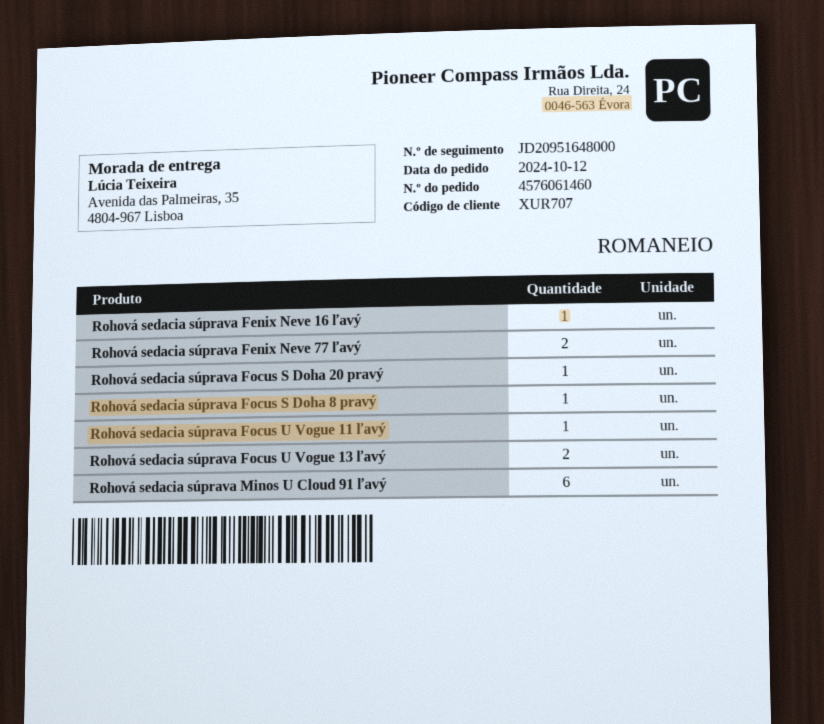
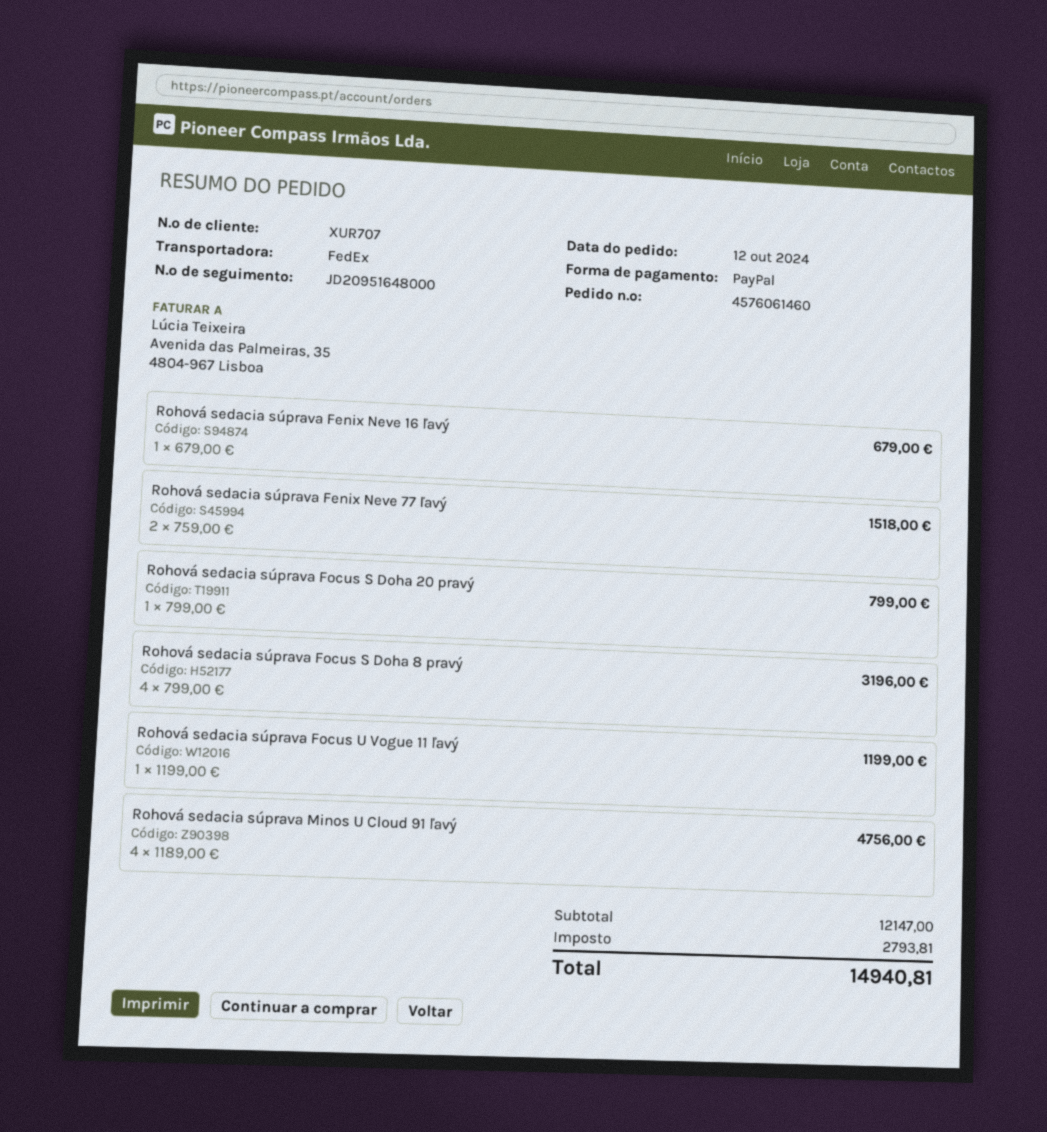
Rohová sedacia súprava Focus S Doha 8 pravý: 1 -> 4
Rohová sedacia súprava Focus U Vogue 13 ľavý: 2 -> none
Rohová sedacia súprava Minos U Cloud 91 ľavý: 6 -> 4

